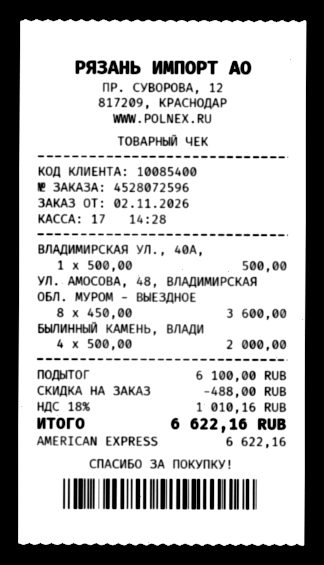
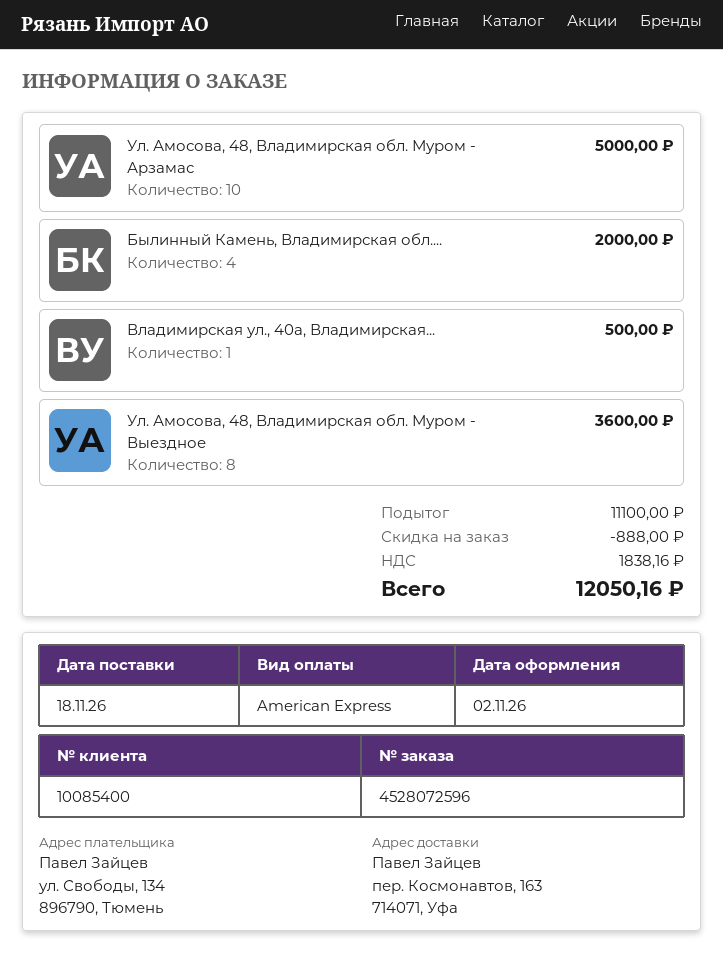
Ул. Амосова, 48, Владимирская обл. Муром - Арзамас: none -> 10 for 5000.00
subtotal: 6100.00 -> 11100.00
discount: 488.00 -> 888.00
tax: 1010.16 -> 1838.16
total: 6622.16 -> 12050.16

